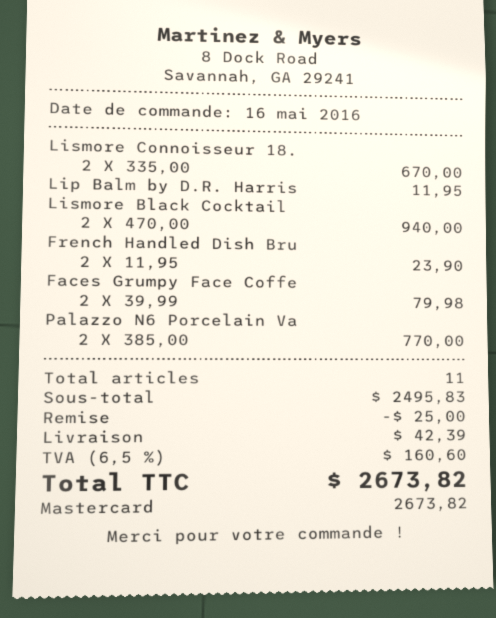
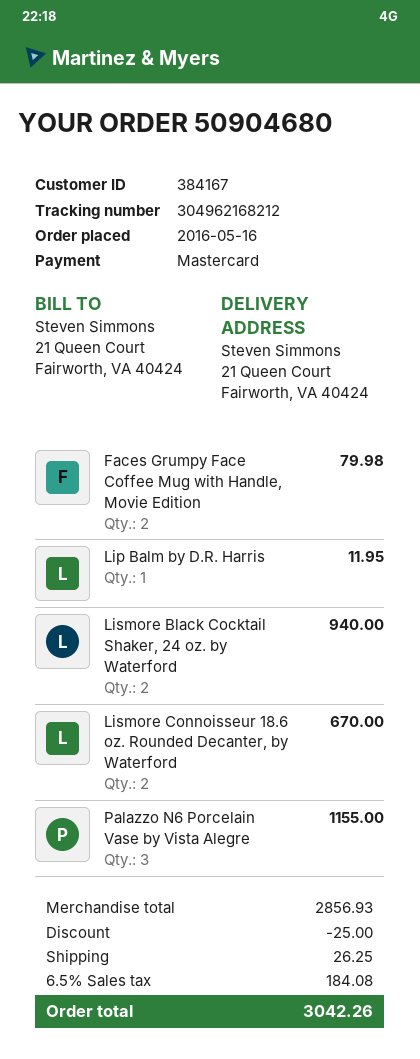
French Handled Dish Bru: 2 for 23.90 -> none
Palazzo N6 Porcelain Va: 2 for 770.00 -> 3 for 1155.00
subtotal: 2495.83 -> 2856.93
shipping: 42.39 -> 26.25
tax: 6.5% = 160.60 -> 6.5% = 184.08
total: 2673.82 -> 3042.26

